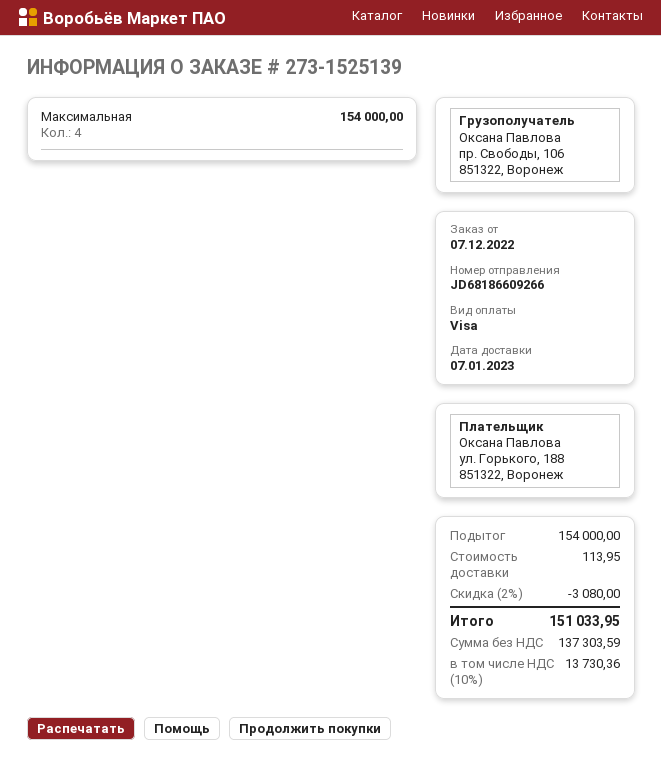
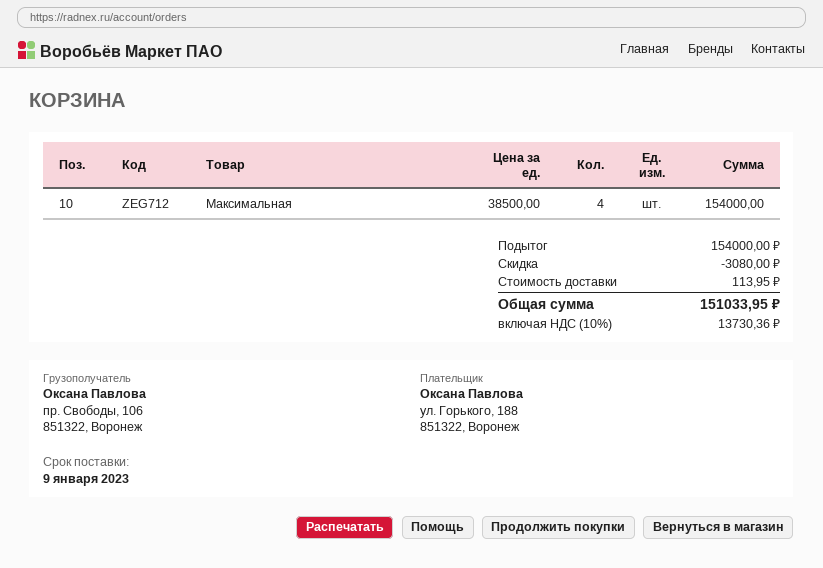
delivery date: 2023-01-07 -> 2023-01-09

